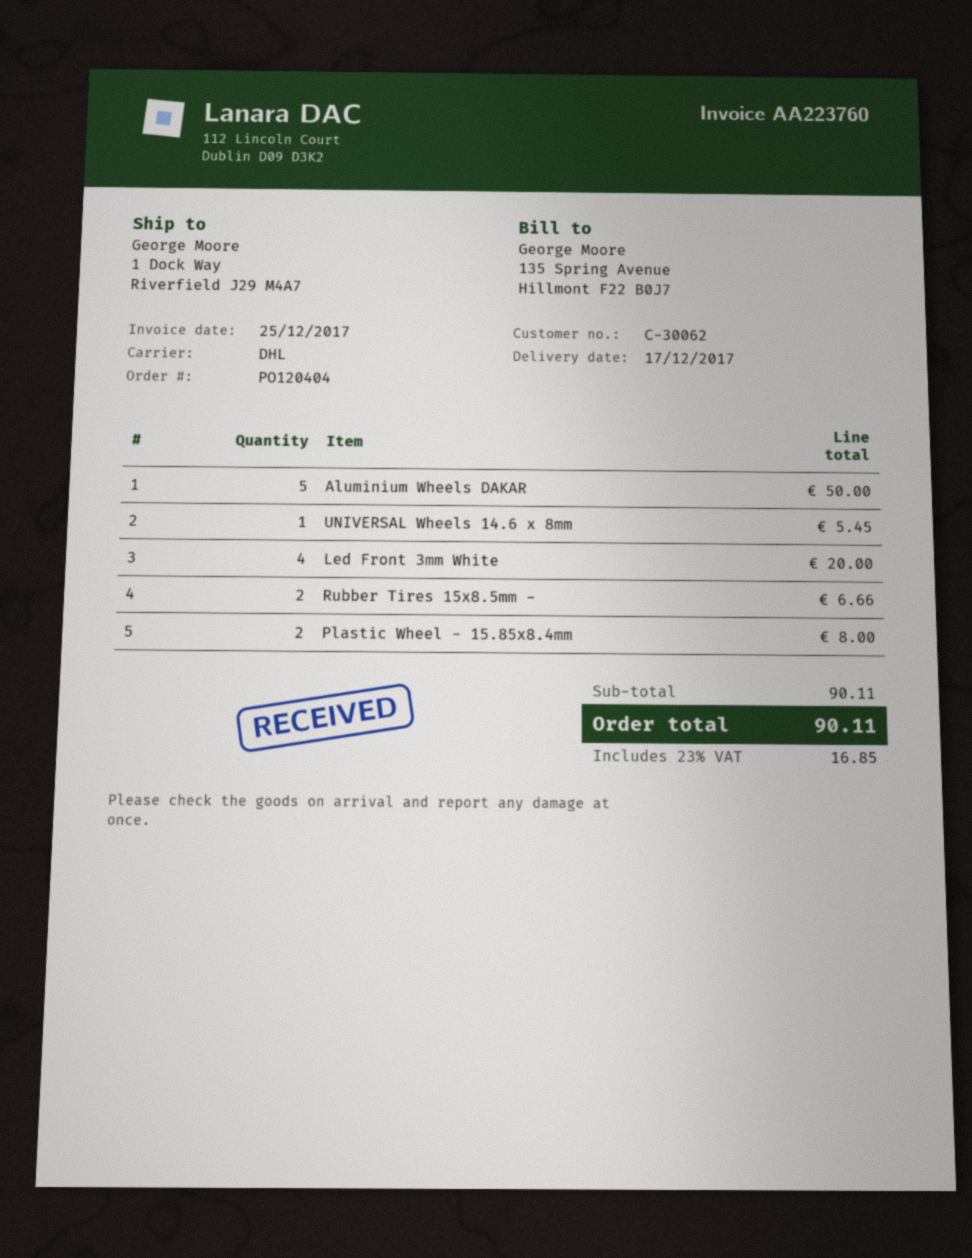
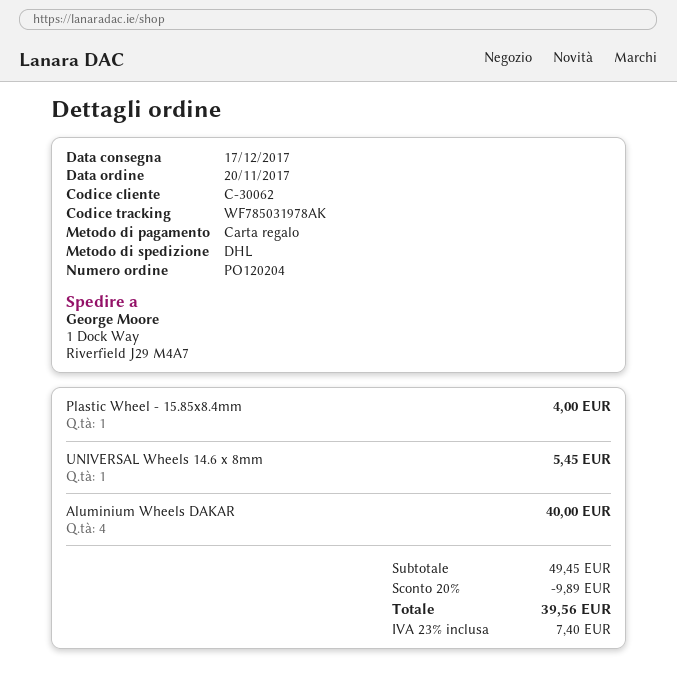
order number: PO120404 -> PO120204
Aluminium Wheels DAKAR: 5 for 50.00 -> 4 for 40.00
Led Front 3mm White: 4 for 20.00 -> none
Rubber Tires 15x8.5mm -: 2 for 6.66 -> none
Plastic Wheel - 15.85x8.4mm: 2 for 8.00 -> 1 for 4.00
subtotal: 90.11 -> 49.45
discount: none -> 20% = 9.89
tax: 23% = 16.85 -> 23% = 7.40
total: 90.11 -> 39.56

